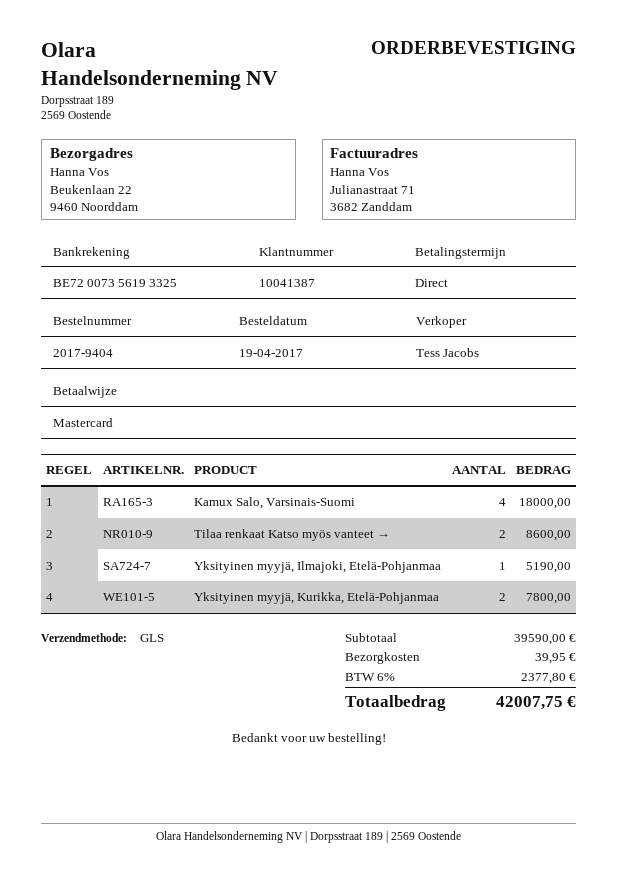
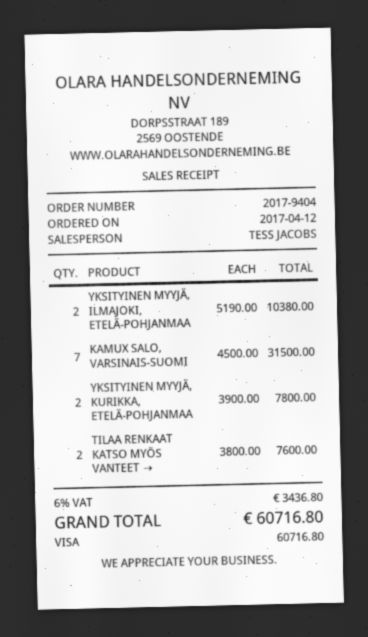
order date: 2017-04-19 -> 2017-04-12
payment method: Mastercard -> Visa
Kamux Salo, Varsinais-Suomi: 4 for 18000.00 -> 7 for 31500.00
Tilaa renkaat Katso myös vanteet →: 2 for 8600.00 -> 2 for 7600.00
Yksityinen myyjä, Ilmajoki, Etelä-Pohjanmaa: 1 for 5190.00 -> 2 for 10380.00
shipping: 39.95 -> none
tax: 6% = 2377.80 -> 6% = 3436.80
total: 42007.75 -> 60716.80

